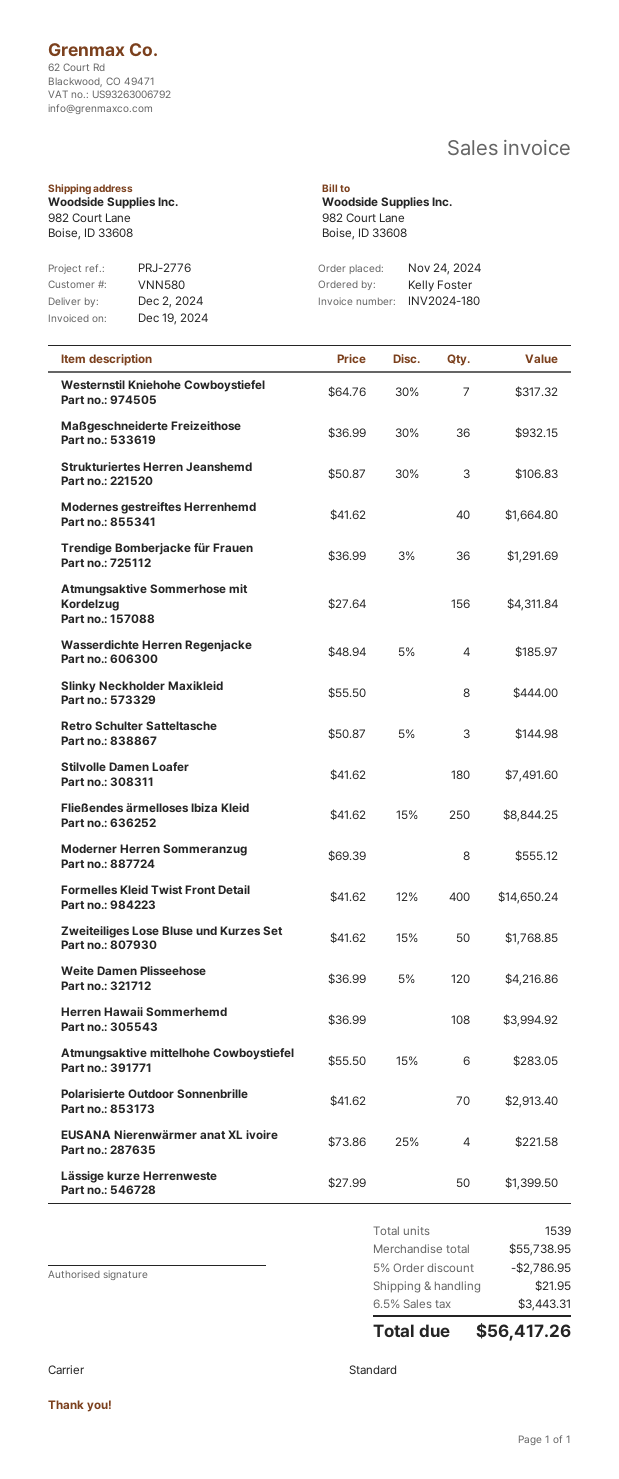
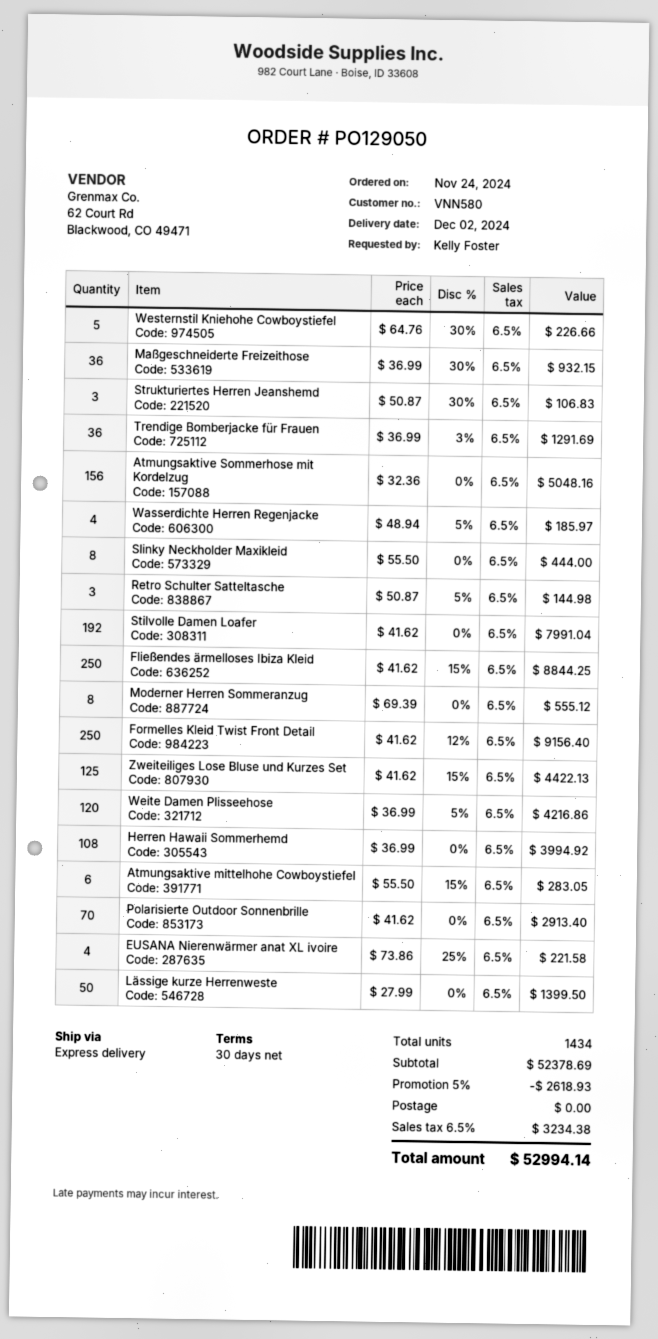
shipping method: standard -> express
Westernstil Kniehohe Cowboystiefel: 7 x 64.76 - 30% = 317.32 -> 5 x 64.76 - 30% = 226.66
Modernes gestreiftes Herrenhemd: 40 x 41.62 = 1664.80 -> none
Atmungsaktive Sommerhose mit Kordelzug: 156 x 27.64 = 4311.84 -> 156 x 32.36 = 5048.16
Stilvolle Damen Loafer: 180 x 41.62 = 7491.60 -> 192 x 41.62 = 7991.04
Formelles Kleid Twist Front Detail: 400 x 41.62 - 12% = 14650.24 -> 250 x 41.62 - 12% = 9156.40
Zweiteiliges Lose Bluse und Kurzes Set: 50 x 41.62 - 15% = 1768.85 -> 125 x 41.62 - 15% = 4422.13
total quantity: 1539 -> 1434
subtotal: 55738.95 -> 52378.69
discount: 5% = 2786.95 -> 5% = 2618.93
shipping: 21.95 -> 0.00
tax: 6.5% = 3443.31 -> 6.5% = 3234.38
total: 56417.26 -> 52994.14

